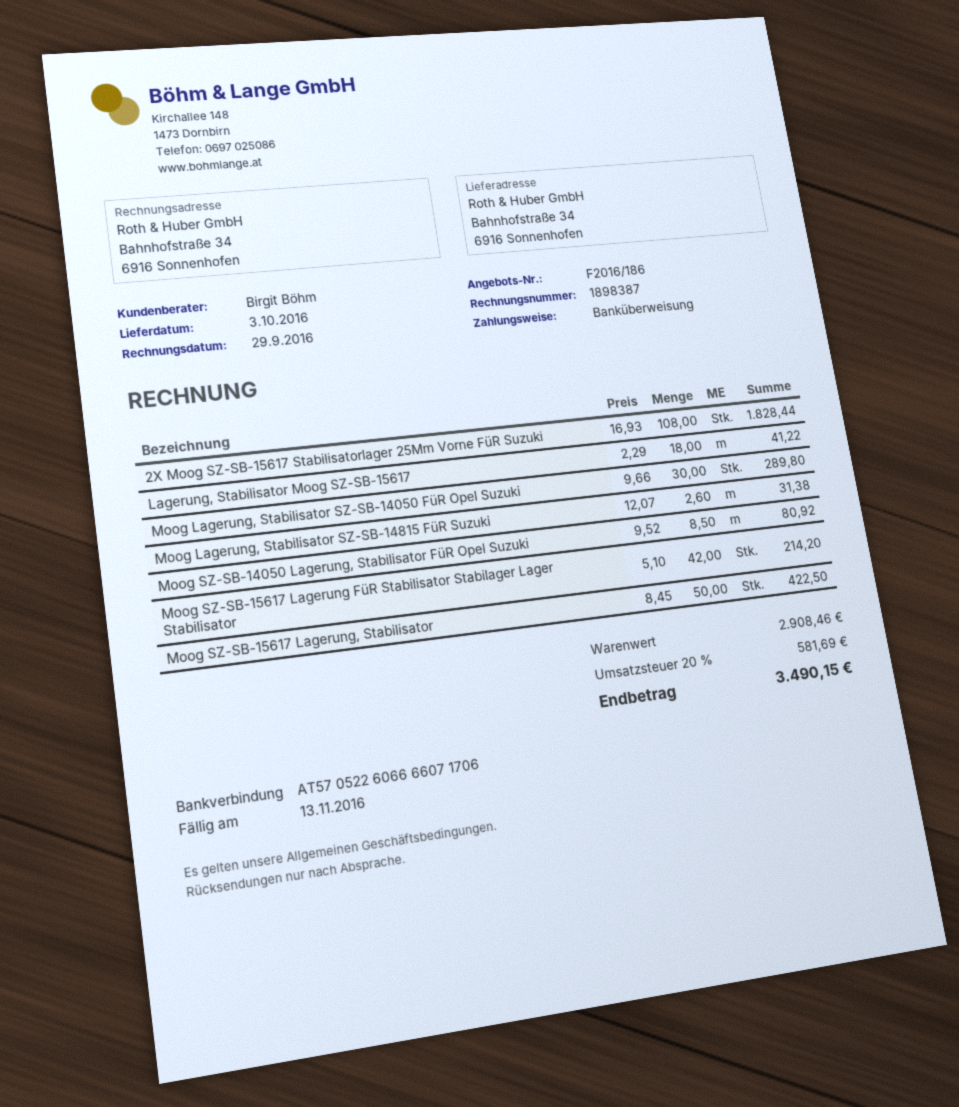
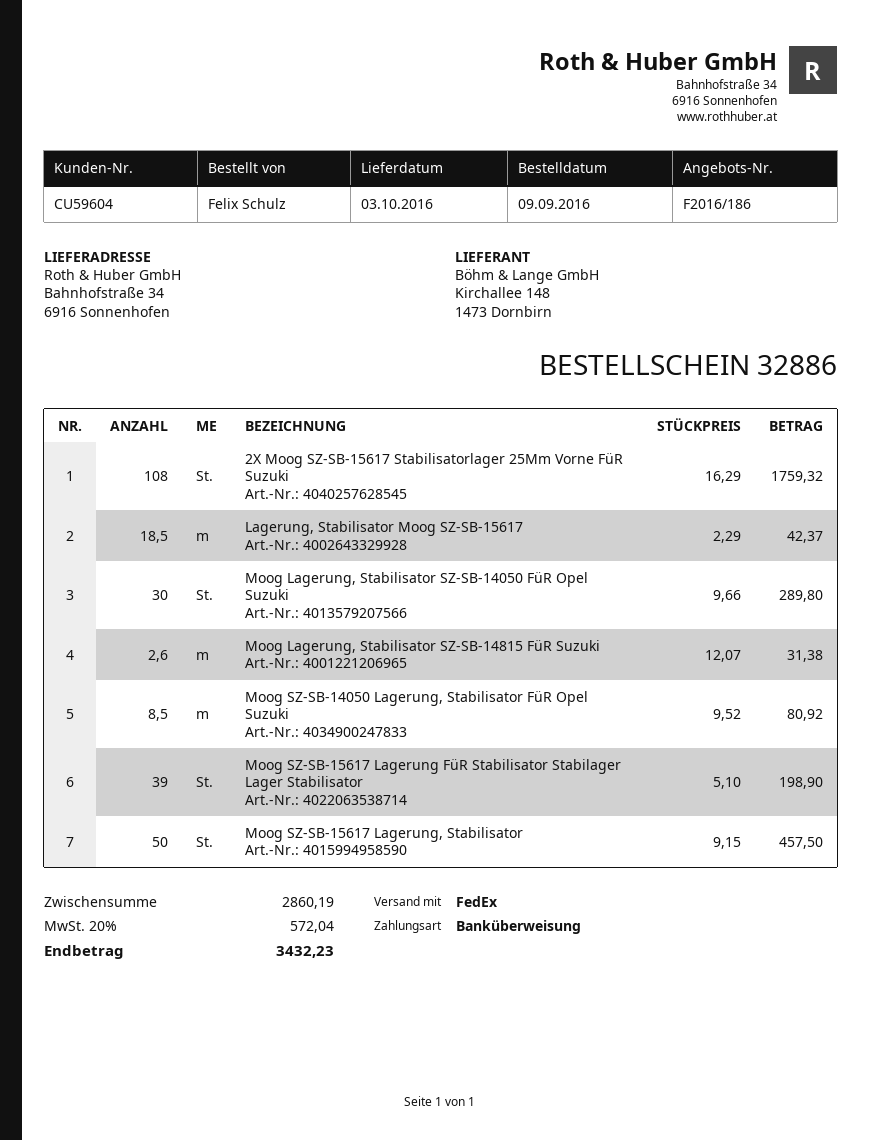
2X Moog SZ-SB-15617 Stabilisatorlager 25Mm Vorne FüR Suzuki: 108 x 16.93 = 1828.44 -> 108 x 16.29 = 1759.32
Lagerung, Stabilisator Moog SZ-SB-15617: 18 x 2.29 = 41.22 -> 18.5 x 2.29 = 42.37
Moog SZ-SB-15617 Lagerung FüR Stabilisator Stabilager Lager Stabilisator: 42 x 5.10 = 214.20 -> 39 x 5.10 = 198.90
Moog SZ-SB-15617 Lagerung, Stabilisator: 50 x 8.45 = 422.50 -> 50 x 9.15 = 457.50
subtotal: 2908.46 -> 2860.19
tax: 20% = 581.69 -> 20% = 572.04
total: 3490.15 -> 3432.23

